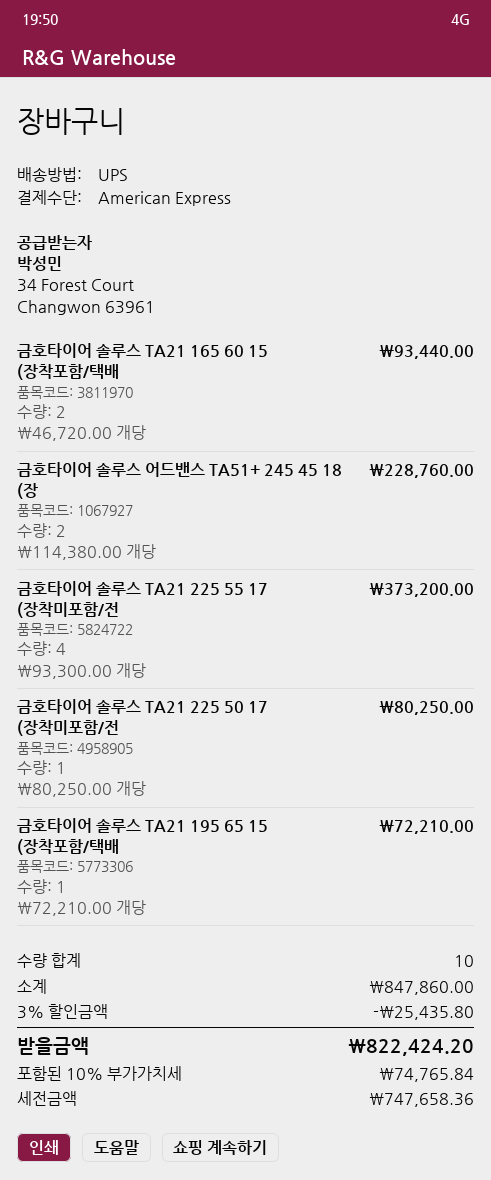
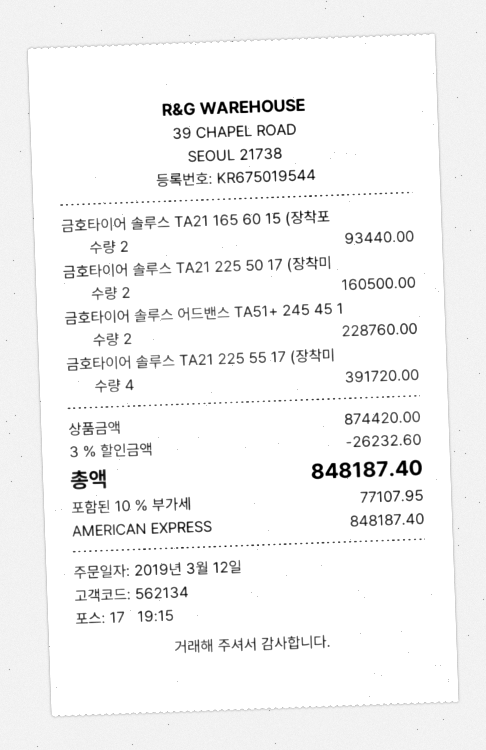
금호타이어 솔루스 TA21 225 55 17 (장착미포함/전: 4 for 373200.00 -> 4 for 391720.00
금호타이어 솔루스 TA21 225 50 17 (장착미포함/전: 1 for 80250.00 -> 2 for 160500.00
금호타이어 솔루스 TA21 195 65 15 (장착포함/택배: 1 for 72210.00 -> none
subtotal: 847860.00 -> 874420.00
discount: 3% = 25435.80 -> 3% = 26232.60
tax: 10% = 74765.84 -> 10% = 77107.95
total: 822424.20 -> 848187.40

